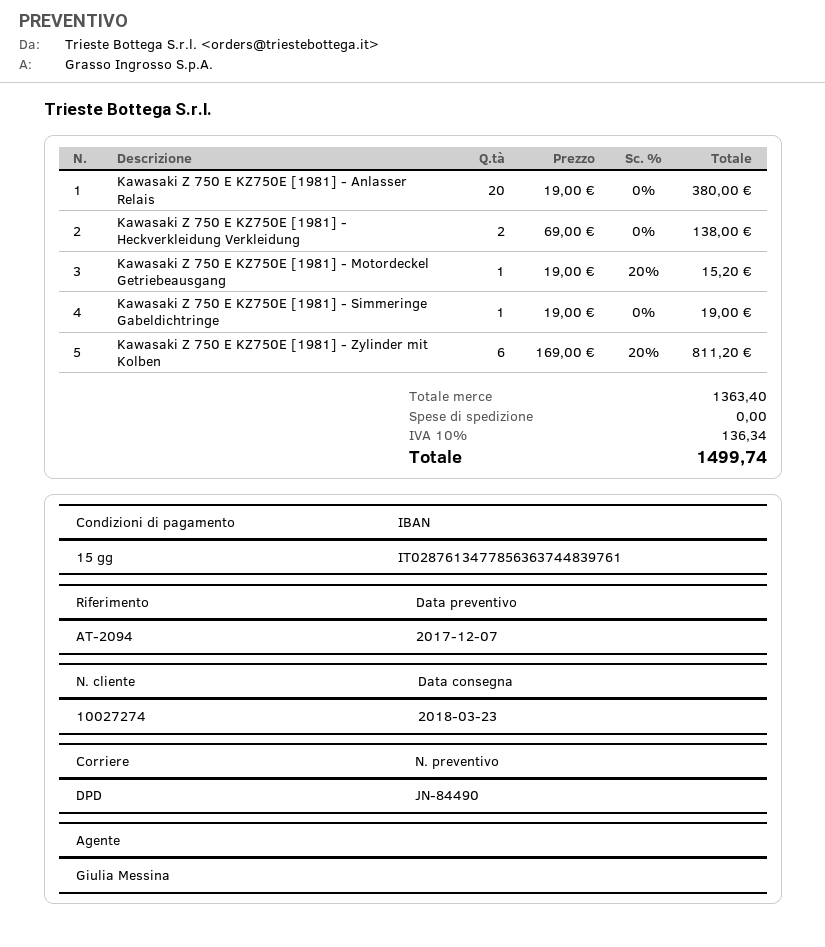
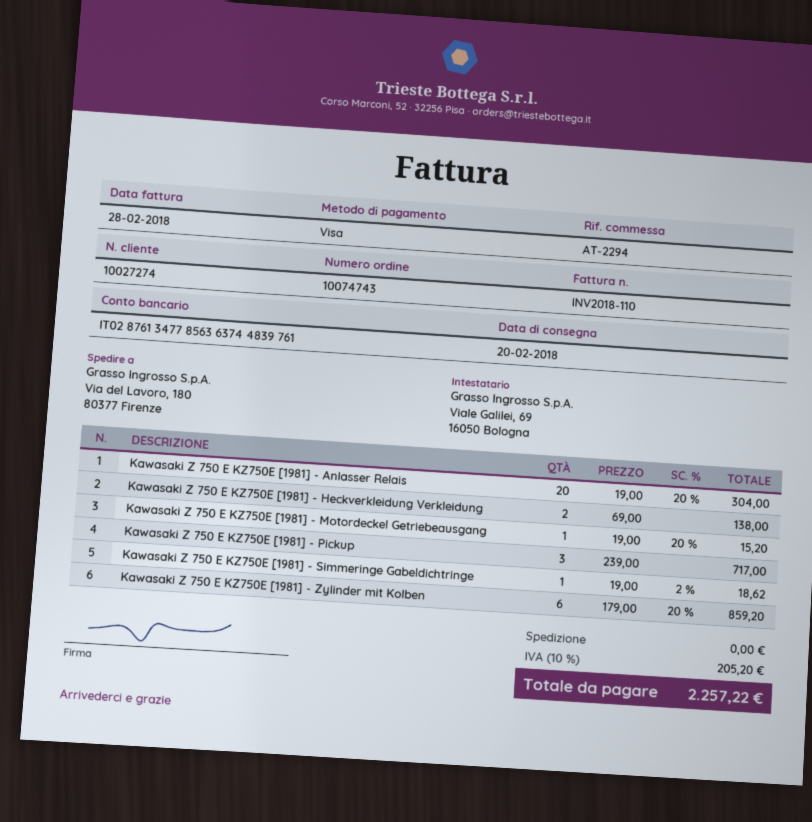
delivery date: 2018-03-23 -> 2018-02-20
reference: AT-2094 -> AT-2294
Kawasaki Z 750 E KZ750E [1981] - Anlasser Relais: 20 x 19.00 = 380.00 -> 20 x 19.00 - 20% = 304.00
Kawasaki Z 750 E KZ750E [1981] - Simmeringe Gabeldichtringe: 1 x 19.00 = 19.00 -> 1 x 19.00 - 2% = 18.62
Kawasaki Z 750 E KZ750E [1981] - Zylinder mit Kolben: 6 x 169.00 - 20% = 811.20 -> 6 x 179.00 - 20% = 859.20
Kawasaki Z 750 E KZ750E [1981] - Pickup: none -> 3 x 239.00 = 717.00
tax: 10% = 136.34 -> 10% = 205.20
total: 1499.74 -> 2257.22

